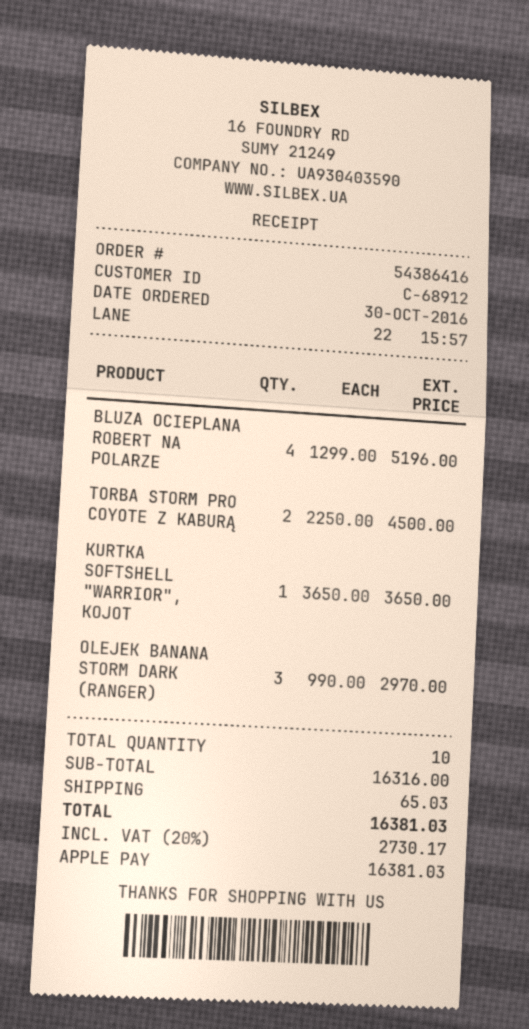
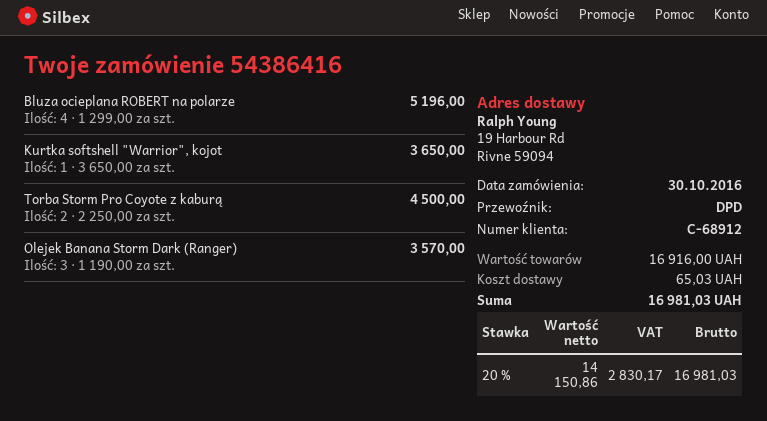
OLEJEK BANANA STORM DARK (RANGER): 3 x 990.00 = 2970.00 -> 3 x 1190.00 = 3570.00
subtotal: 16316.00 -> 16916.00
tax: 20% = 2730.17 -> 20% = 2830.17
total: 16381.03 -> 16981.03

